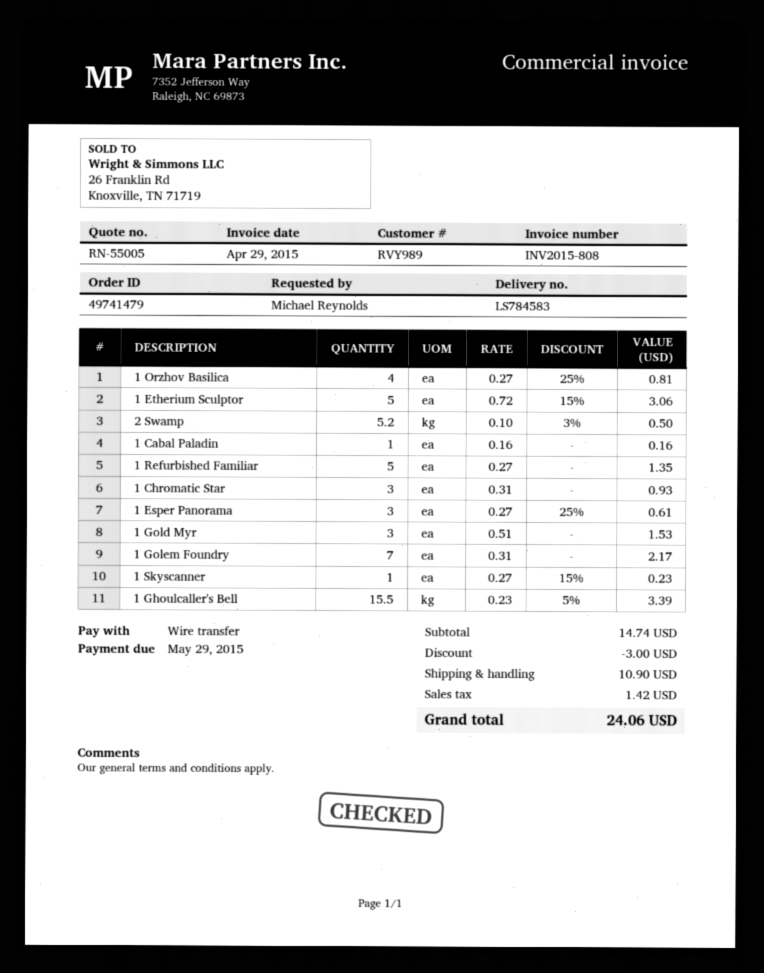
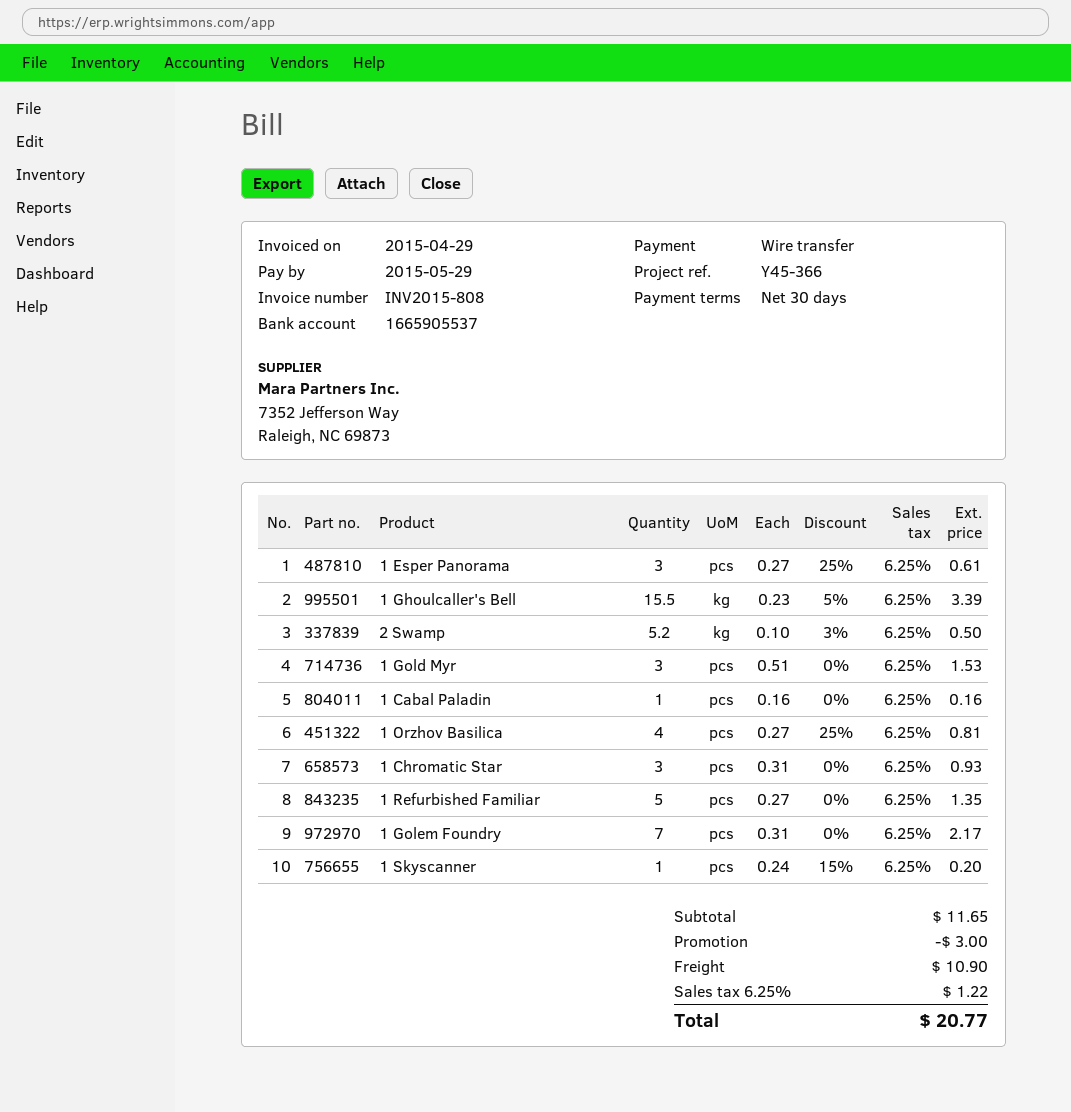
1 Etherium Sculptor: 5 x 0.72 - 15% = 3.06 -> none
1 Skyscanner: 1 x 0.27 - 15% = 0.23 -> 1 x 0.24 - 15% = 0.20
subtotal: 14.74 -> 11.65
tax: 1.42 -> 1.22
total: 24.06 -> 20.77

